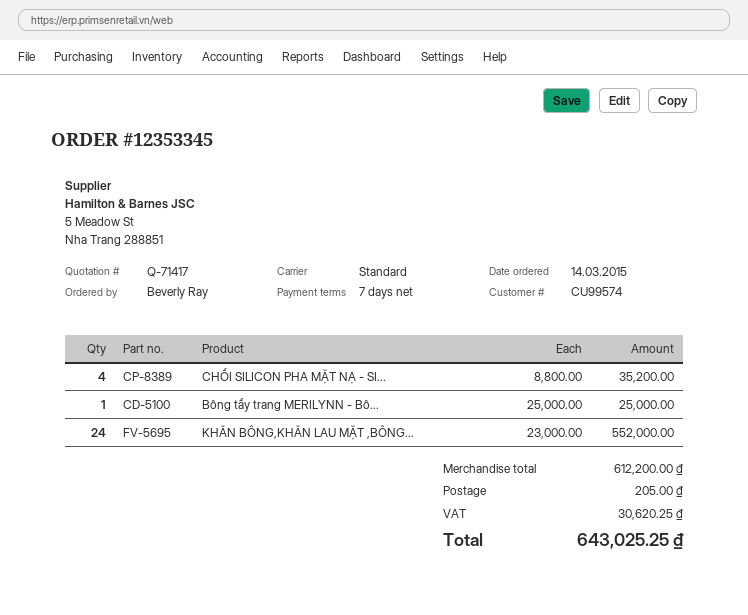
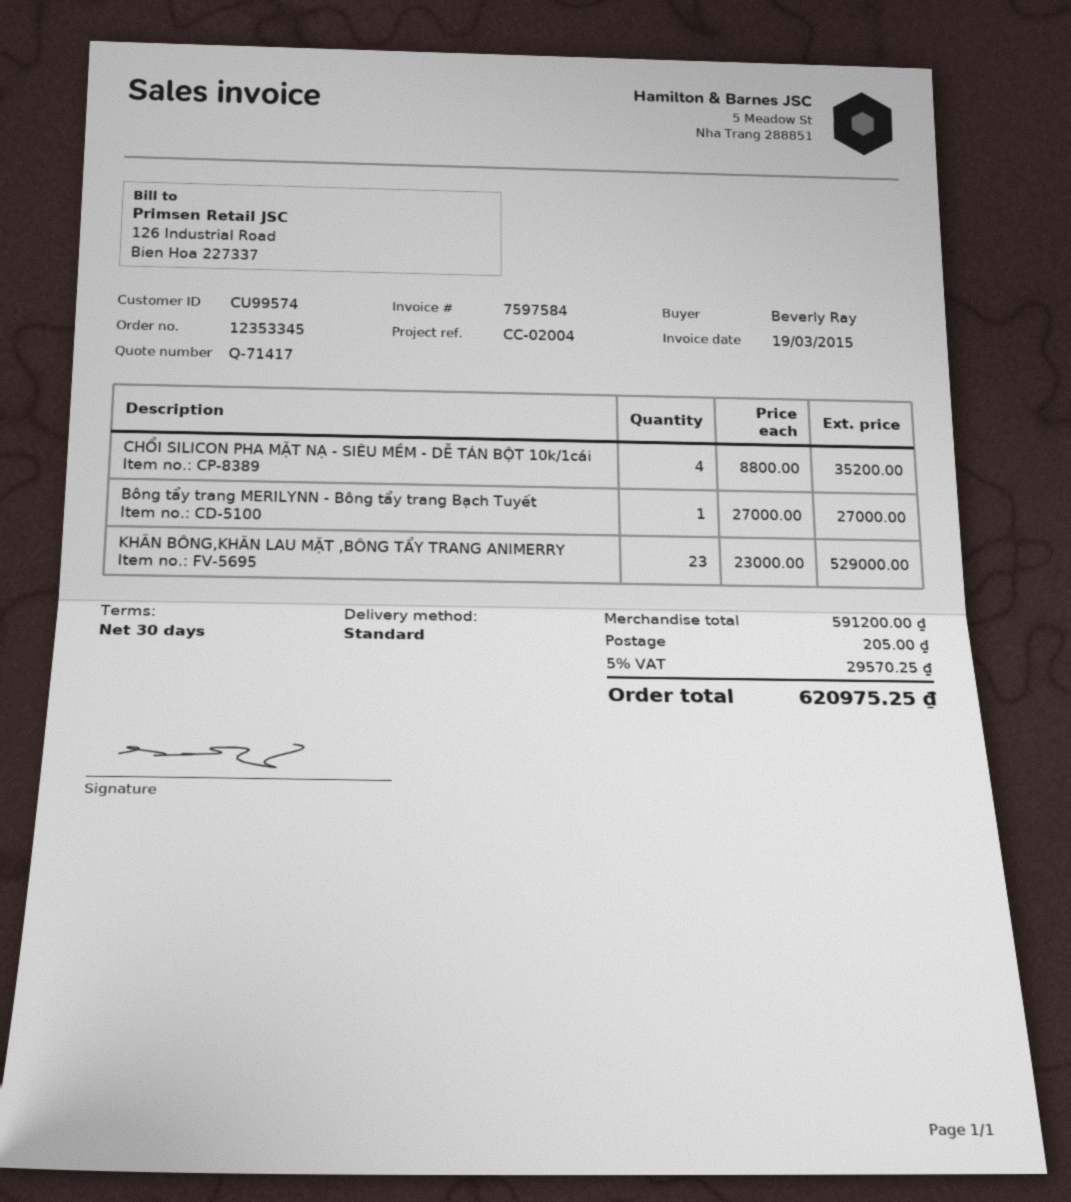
payment terms: 7 days -> 30 days
Bông tẩy trang MERILYNN - Bô...: 1 x 25000.00 = 25000.00 -> 1 x 27000.00 = 27000.00
KHĂN BÔNG,KHĂN LAU MẶT ,BÔNG...: 24 x 23000.00 = 552000.00 -> 23 x 23000.00 = 529000.00
subtotal: 612200.00 -> 591200.00
tax: 30620.25 -> 29570.25
total: 643025.25 -> 620975.25

